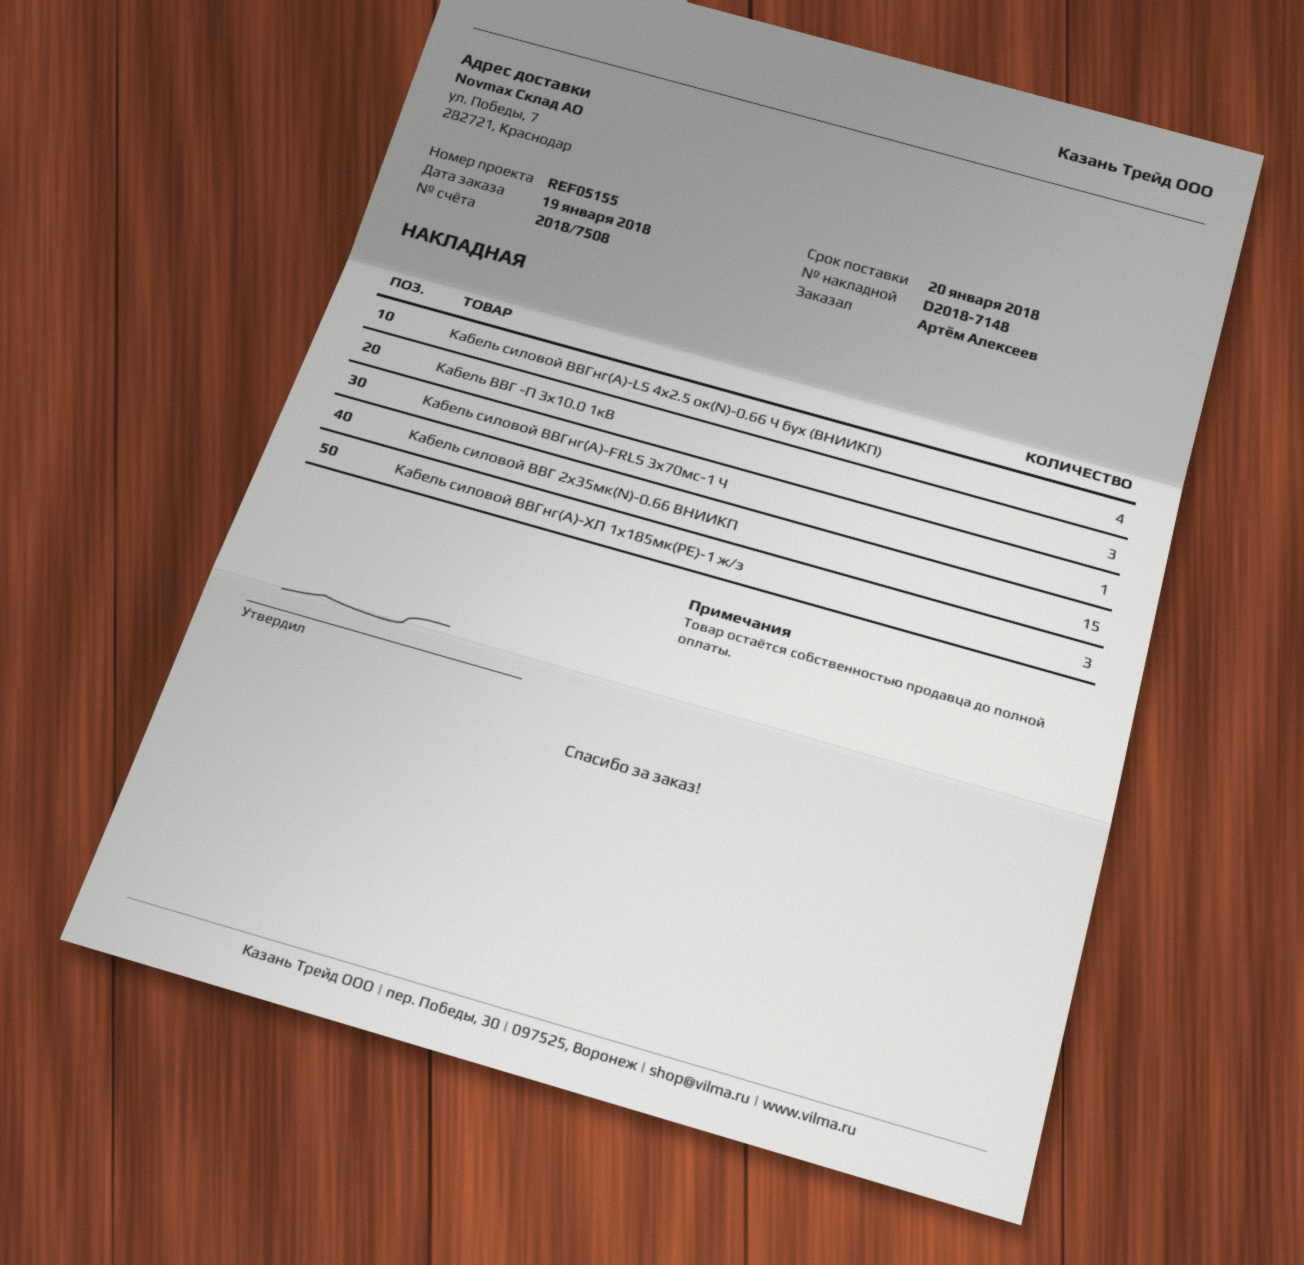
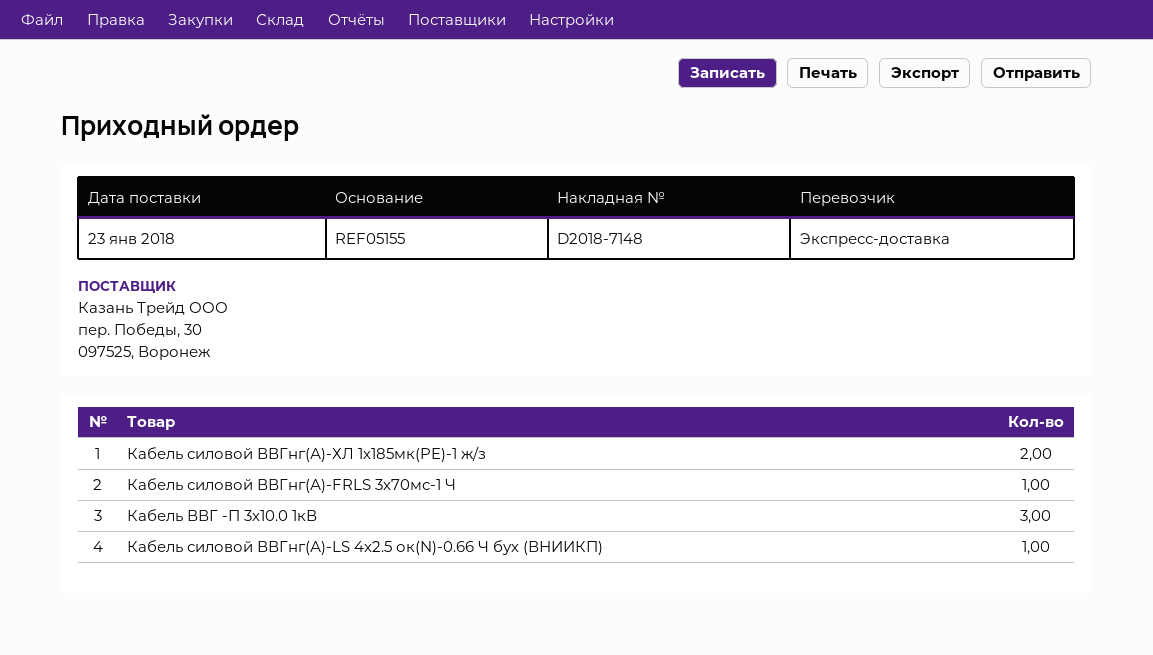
delivery date: 2018-01-20 -> 2018-01-23
Кабель силовой ВВГнг(А)-LS 4х2.5 ок(N)-0.66 Ч бух (ВНИИКП): 4 -> 1
Кабель силовой ВВГ 2х35мк(N)-0.66 ВНИИКП: 15 -> none
Кабель силовой ВВГнг(А)-ХЛ 1х185мк(PE)-1 ж/з: 3 -> 2

